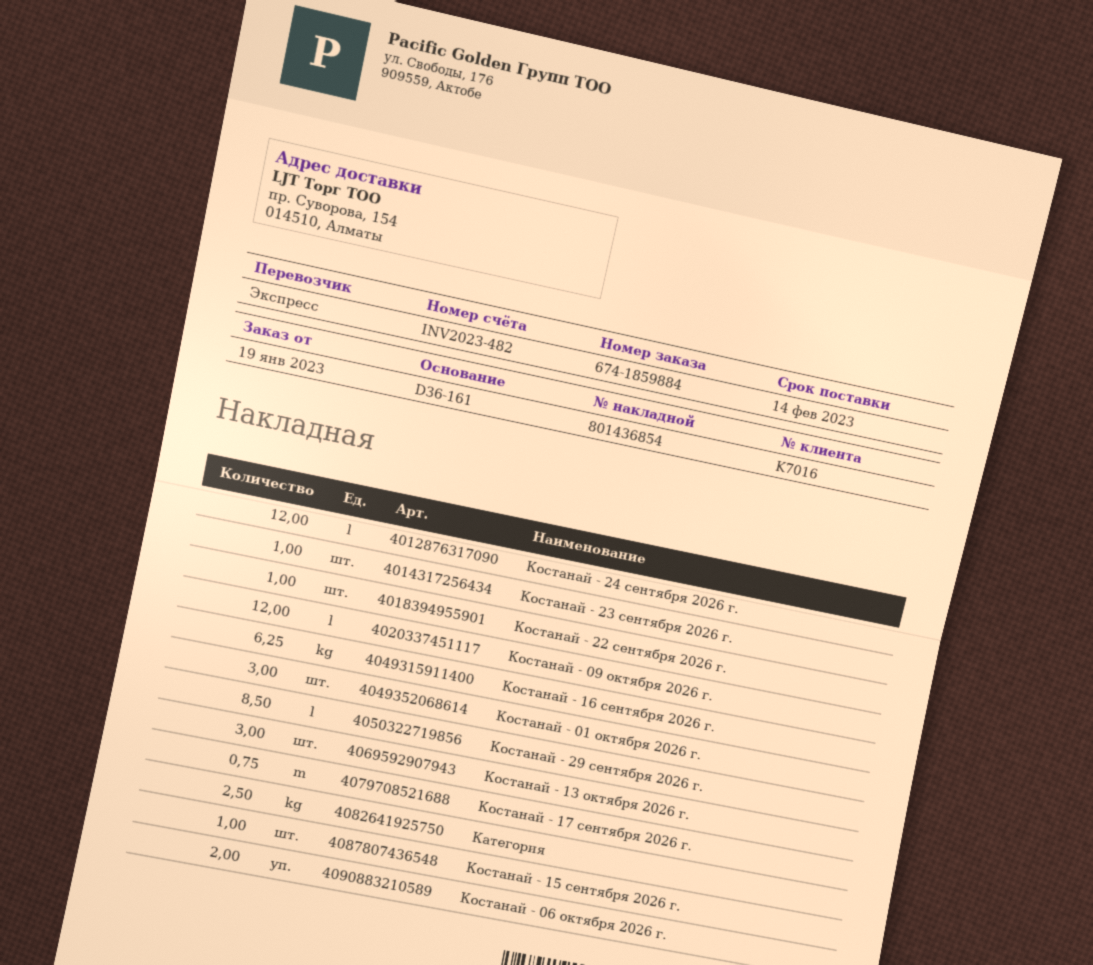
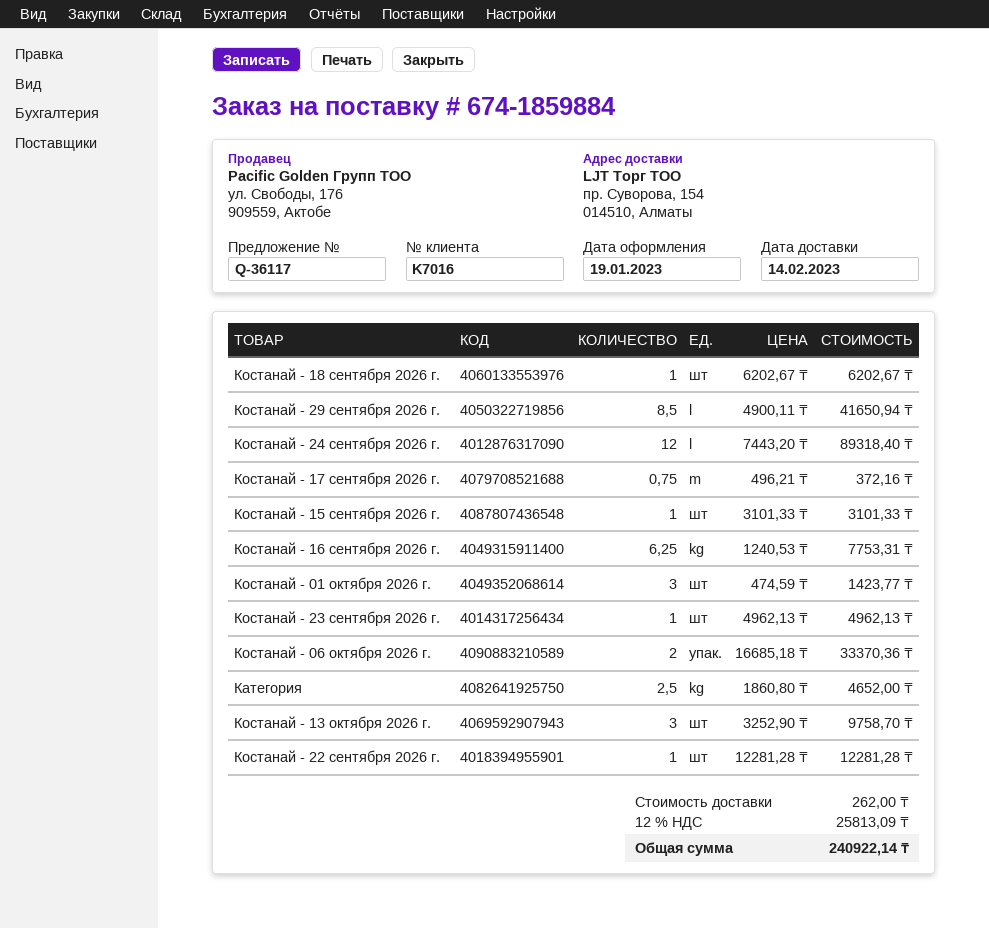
Костанай - 09 октября 2026 г.: 12 -> none
Костанай - 18 сентября 2026 г.: none -> 1

